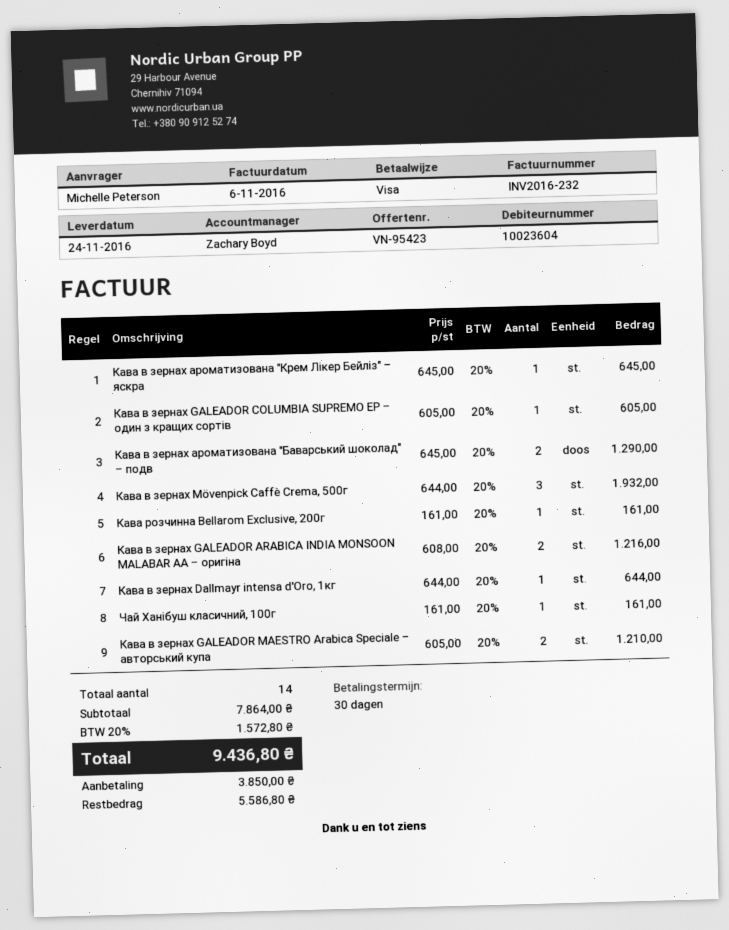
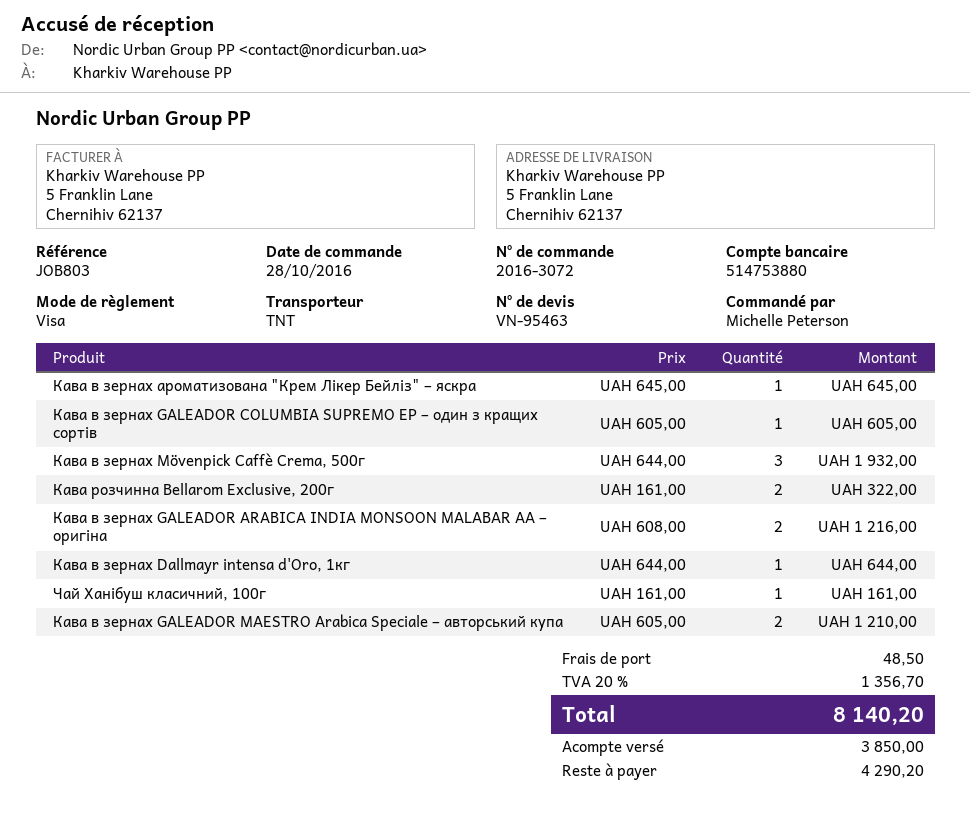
quote number: VN-95423 -> VN-95463
Кава в зернах ароматизована "Баварський шоколад" – подв: 2 x 645.00 = 1290.00 -> none
Кава розчинна Bellarom Exclusive, 200г: 1 x 161.00 = 161.00 -> 2 x 161.00 = 322.00
shipping: none -> 48.50
tax: 20% = 1572.80 -> 20% = 1356.70
total: 9436.80 -> 8140.20
balance: 5586.80 -> 4290.20

